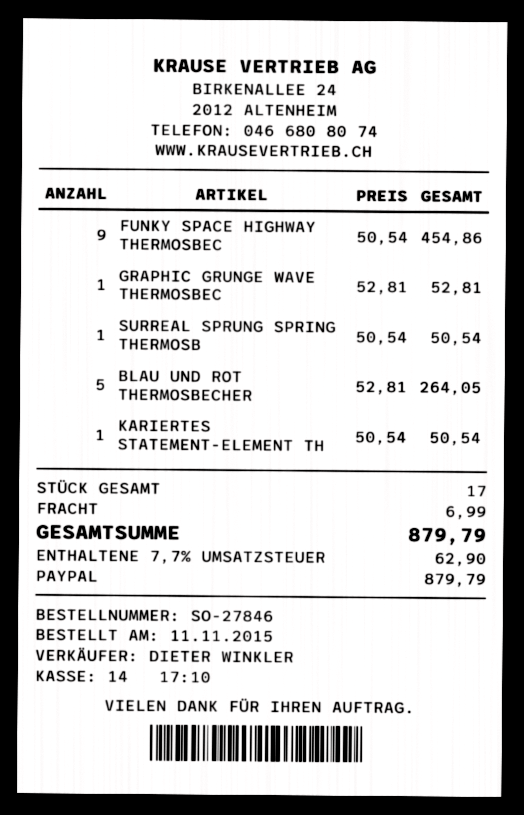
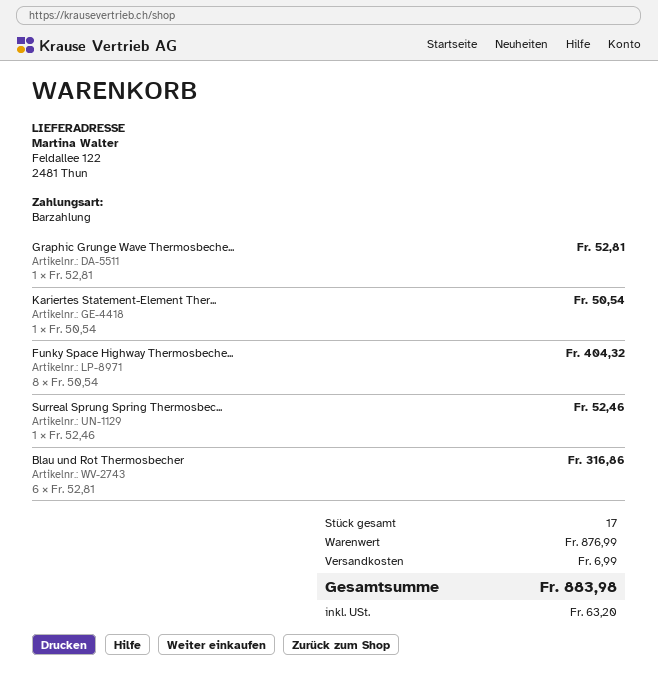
payment method: PayPal -> cash
FUNKY SPACE HIGHWAY THERMOSBEC: 9 x 50.54 = 454.86 -> 8 x 50.54 = 404.32
SURREAL SPRUNG SPRING THERMOSB: 1 x 50.54 = 50.54 -> 1 x 52.46 = 52.46
BLAU UND ROT THERMOSBECHER: 5 x 52.81 = 264.05 -> 6 x 52.81 = 316.86
tax: 62.90 -> 63.20
total: 879.79 -> 883.98

